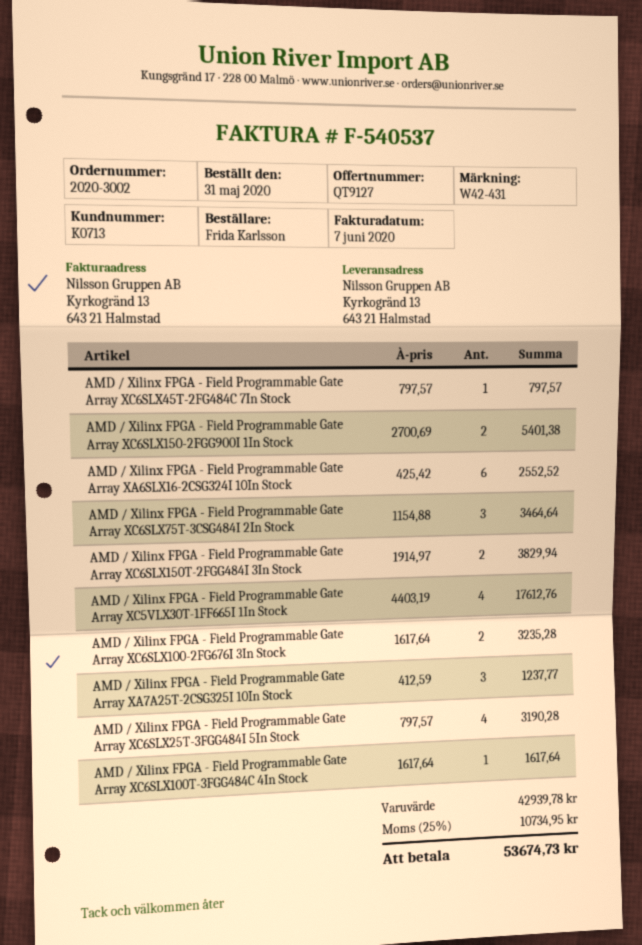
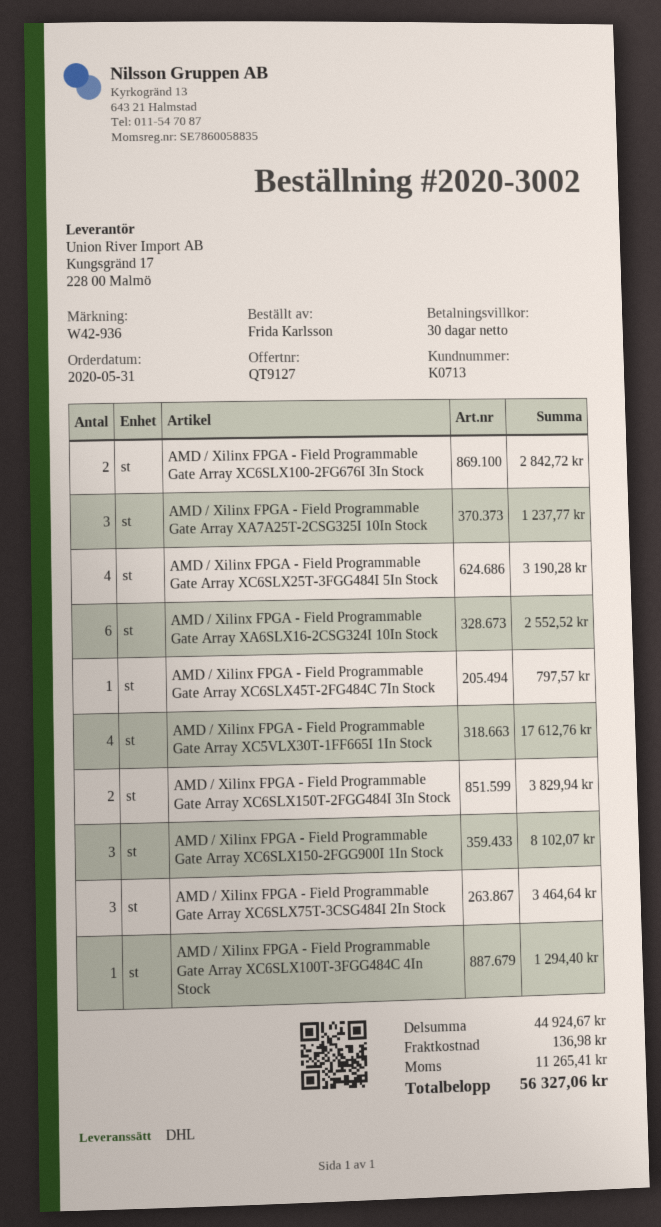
reference: W42-431 -> W42-936
AMD / Xilinx FPGA - Field Programmable Gate Array XC6SLX150-2FGG900I 1In Stock: 2 for 5401.38 -> 3 for 8102.07
AMD / Xilinx FPGA - Field Programmable Gate Array XC6SLX100-2FG676I 3In Stock: 2 for 3235.28 -> 2 for 2842.72
AMD / Xilinx FPGA - Field Programmable Gate Array XC6SLX100T-3FGG484C 4In Stock: 1 for 1617.64 -> 1 for 1294.40
subtotal: 42939.78 -> 44924.67
shipping: none -> 136.98
tax: 10734.95 -> 11265.41
total: 53674.73 -> 56327.06

